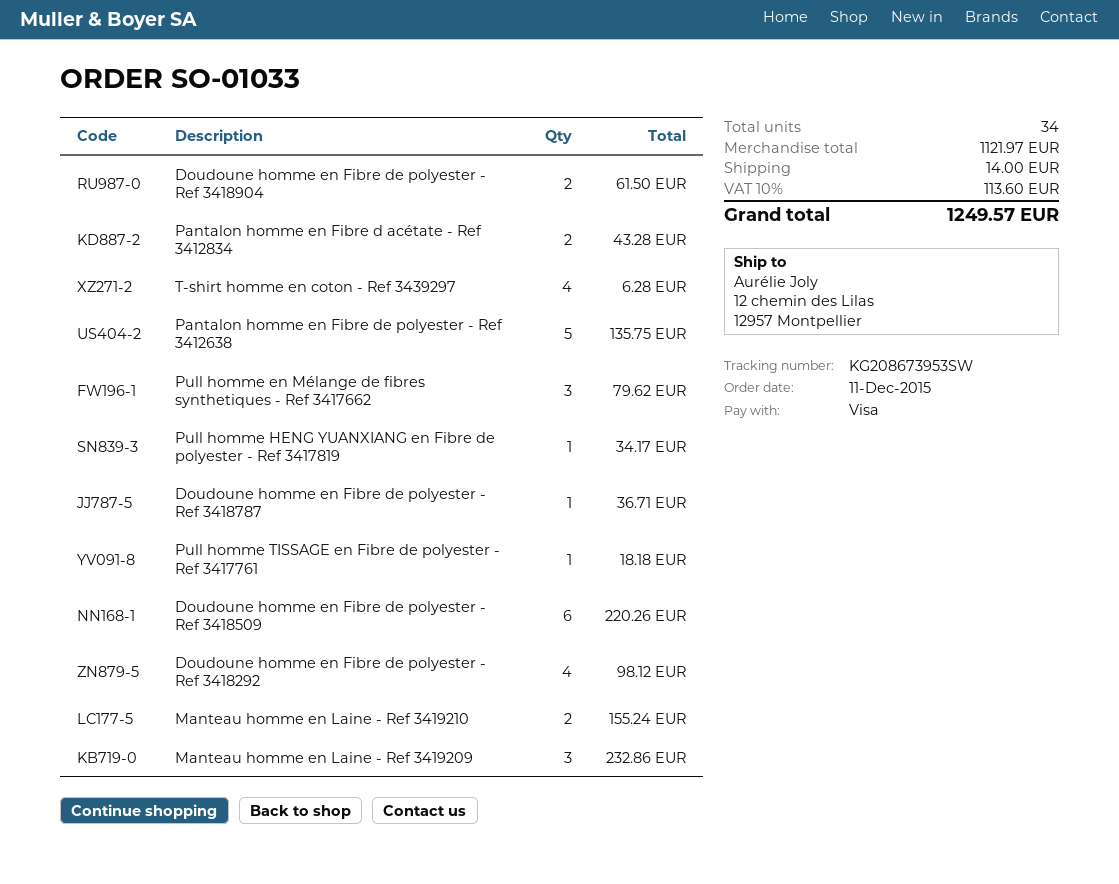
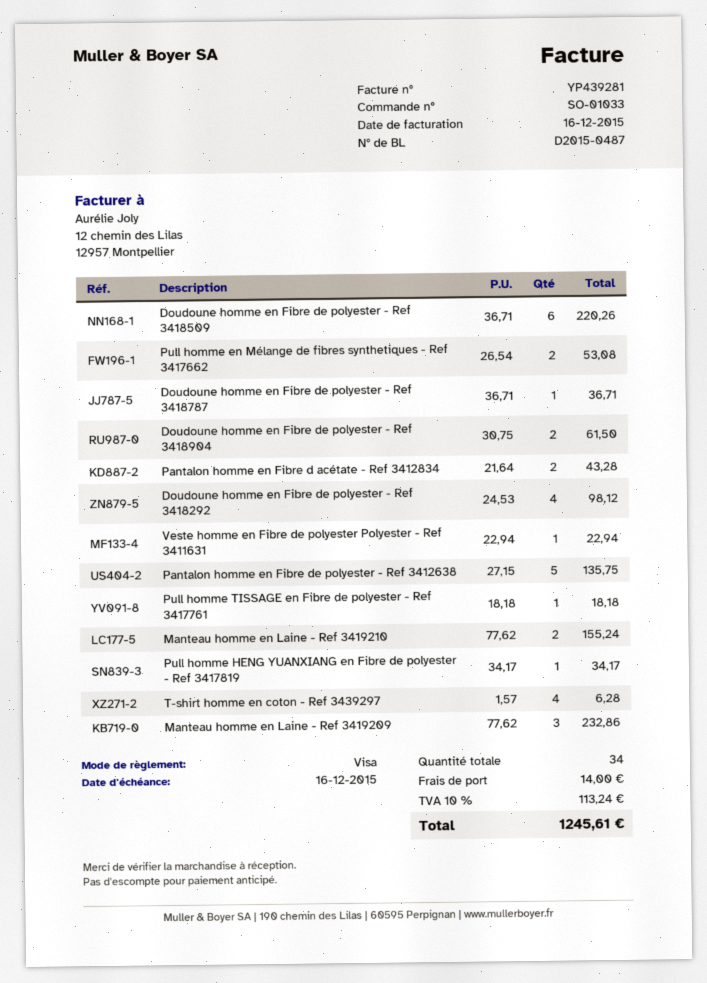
Pull homme en Mélange de fibres synthetiques - Ref 3417662: 3 for 79.62 -> 2 for 53.08
Veste homme en Fibre de polyester Polyester - Ref 3411631: none -> 1 for 22.94
tax: 10% = 113.60 -> 10% = 113.24
total: 1249.57 -> 1245.61

